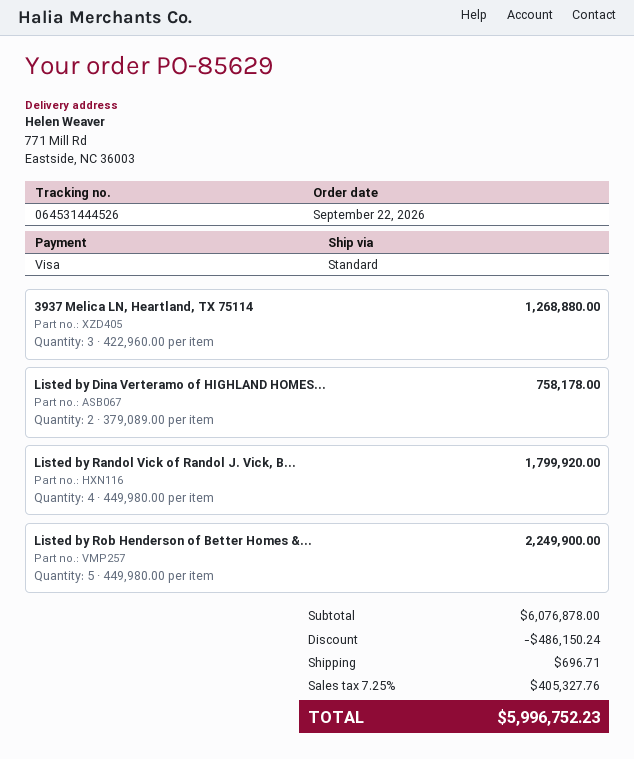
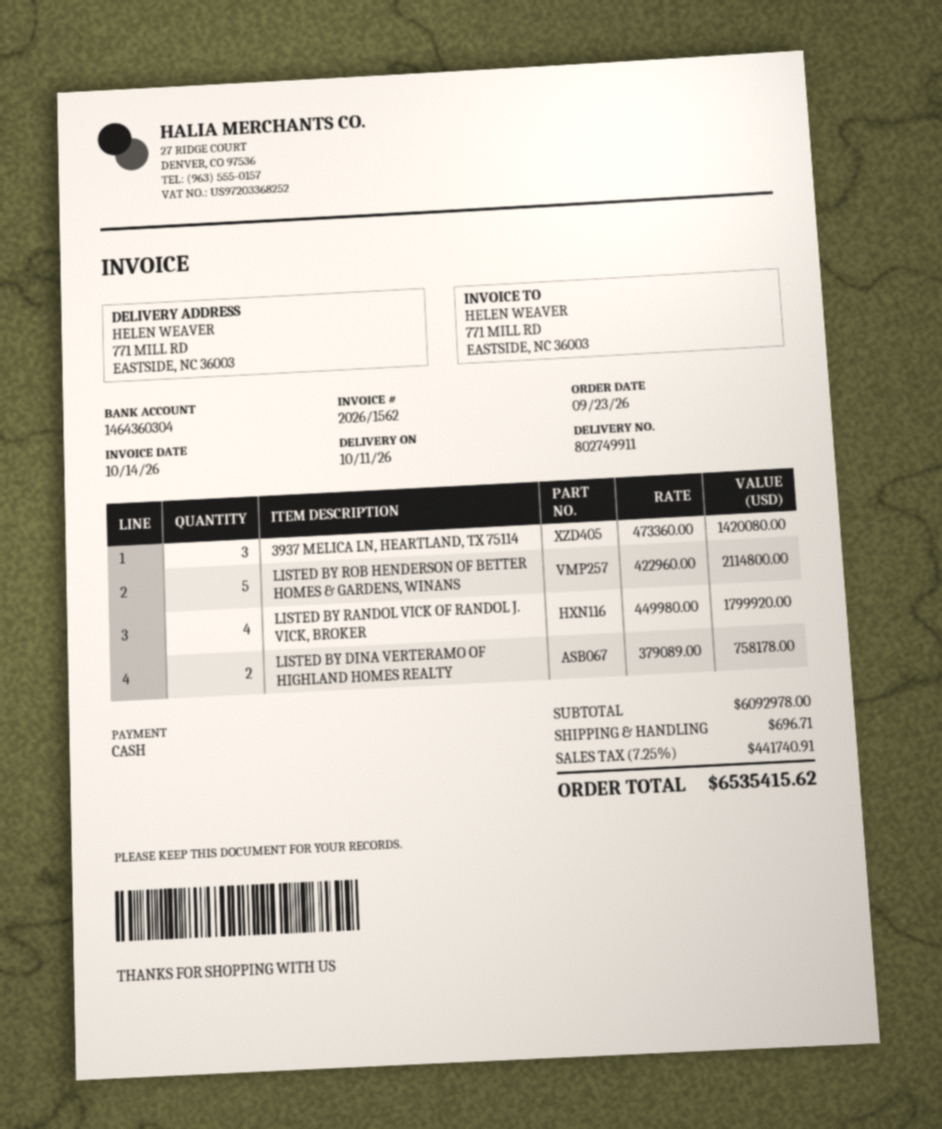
order date: 2026-09-22 -> 2026-09-23
payment method: Visa -> cash
3937 Melica LN, Heartland, TX 75114: 3 x 422960.00 = 1268880.00 -> 3 x 473360.00 = 1420080.00
Listed by Rob Henderson of Better Homes &...: 5 x 449980.00 = 2249900.00 -> 5 x 422960.00 = 2114800.00
subtotal: 6076878.00 -> 6092978.00
discount: 486150.24 -> none
tax: 7.25% = 405327.76 -> 7.25% = 441740.91
total: 5996752.23 -> 6535415.62

